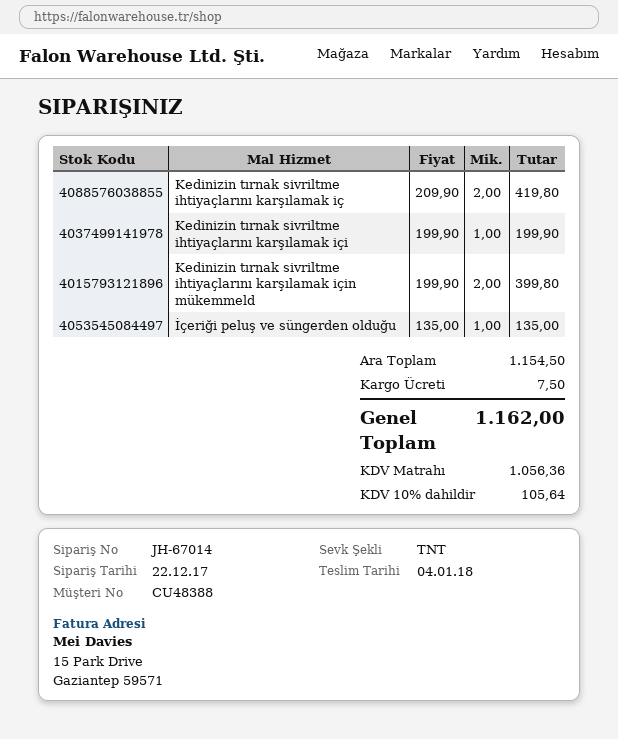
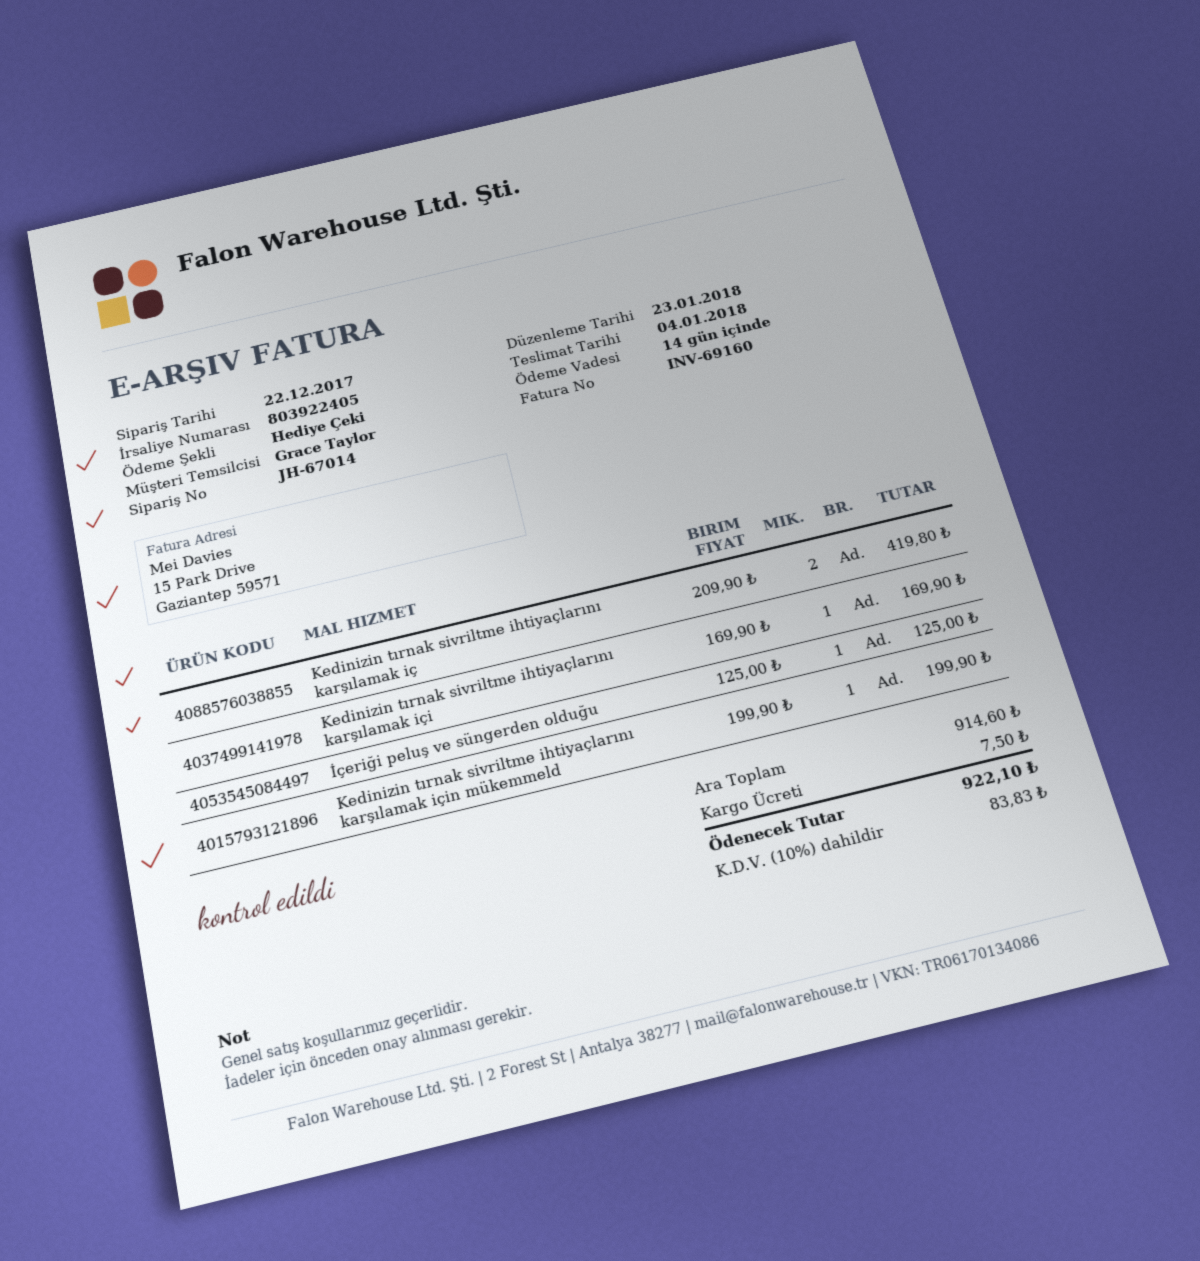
Kedinizin tırnak sivriltme ihtiyaçlarını karşılamak içi: 1 x 199.90 = 199.90 -> 1 x 169.90 = 169.90
Kedinizin tırnak sivriltme ihtiyaçlarını karşılamak için mükemmeld: 2 x 199.90 = 399.80 -> 1 x 199.90 = 199.90
İçeriği peluş ve süngerden olduğu: 1 x 135.00 = 135.00 -> 1 x 125.00 = 125.00
subtotal: 1154.50 -> 914.60
tax: 10% = 105.64 -> 10% = 83.83
total: 1162.00 -> 922.10

